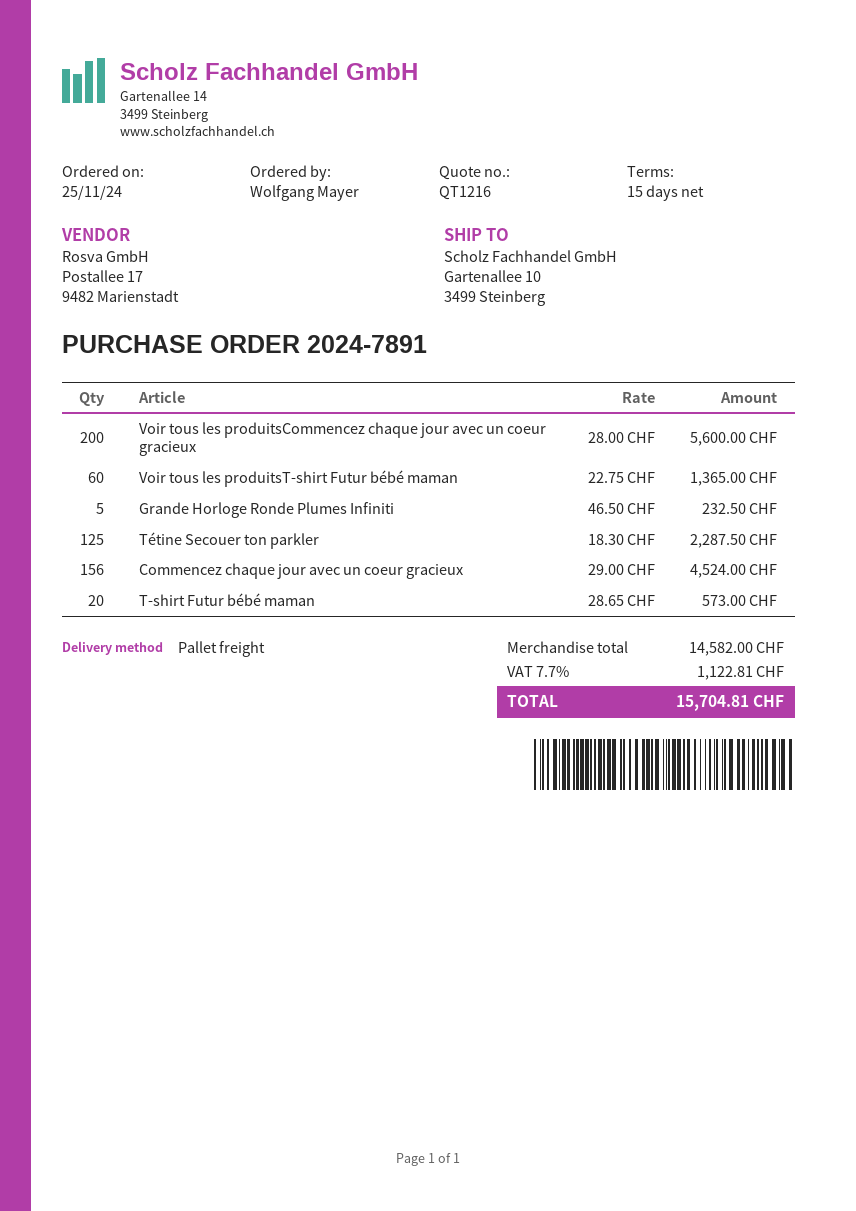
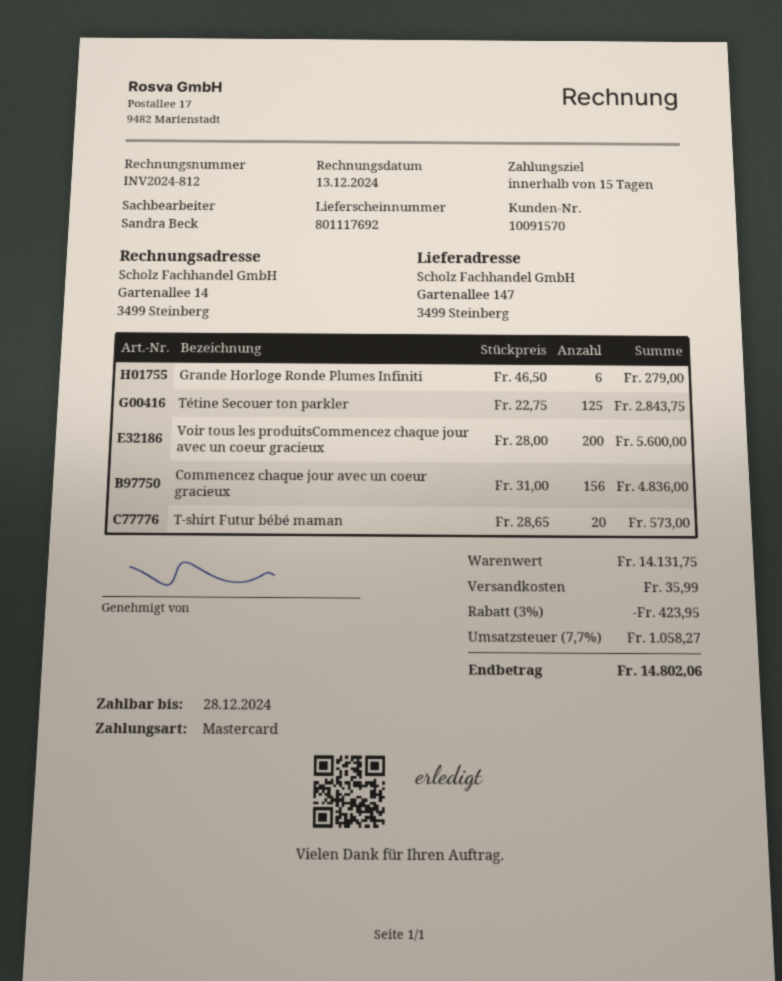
ship to: Gartenallee 10, 3499 Steinberg -> Gartenallee 147, 3499 Steinberg
Voir tous les produitsT-shirt Futur bébé maman: 60 x 22.75 = 1365.00 -> none
Grande Horloge Ronde Plumes Infiniti: 5 x 46.50 = 232.50 -> 6 x 46.50 = 279.00
Tétine Secouer ton parkler: 125 x 18.30 = 2287.50 -> 125 x 22.75 = 2843.75
Commencez chaque jour avec un coeur gracieux: 156 x 29.00 = 4524.00 -> 156 x 31.00 = 4836.00
subtotal: 14582.00 -> 14131.75
discount: none -> 3% = 423.95
shipping: none -> 35.99
tax: 7.7% = 1122.81 -> 7.7% = 1058.27
total: 15704.81 -> 14802.06

